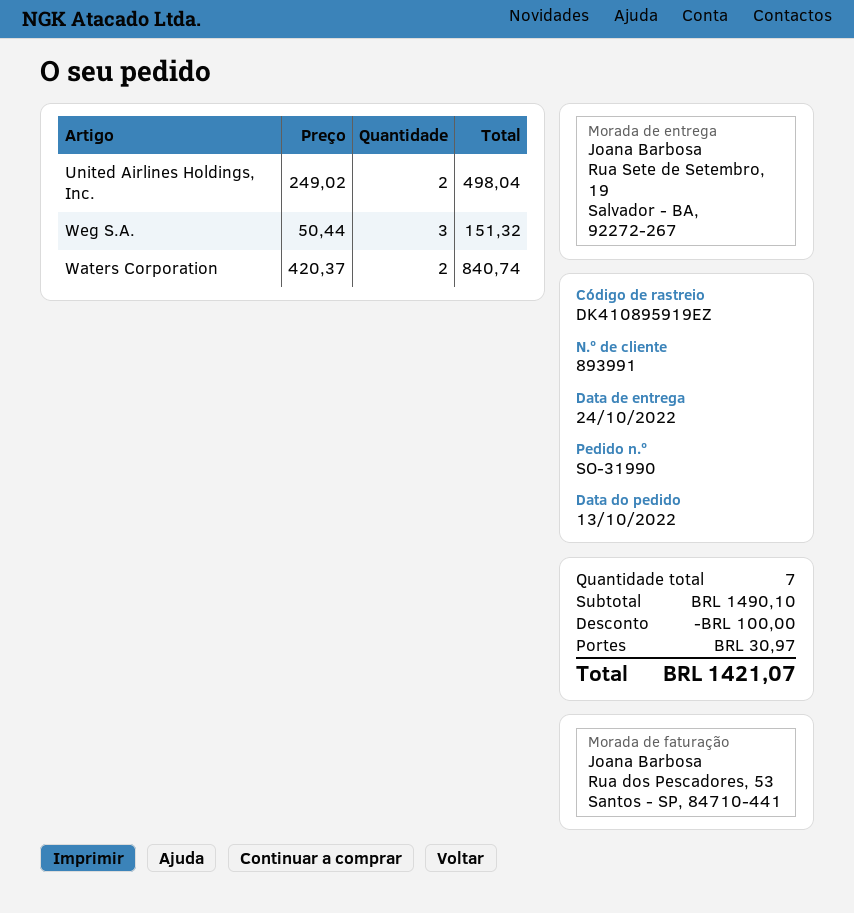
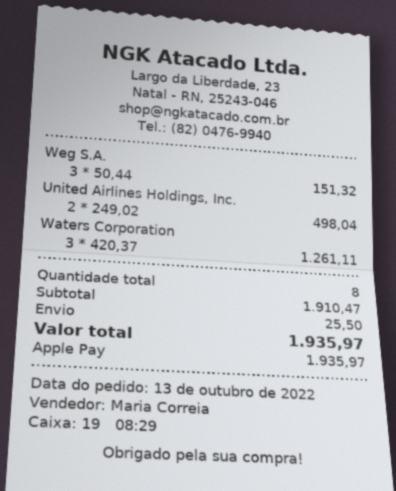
Waters Corporation: 2 x 420.37 = 840.74 -> 3 x 420.37 = 1261.11
total quantity: 7 -> 8
subtotal: 1490.10 -> 1910.47
discount: 100.00 -> none
shipping: 30.97 -> 25.50
total: 1421.07 -> 1935.97

